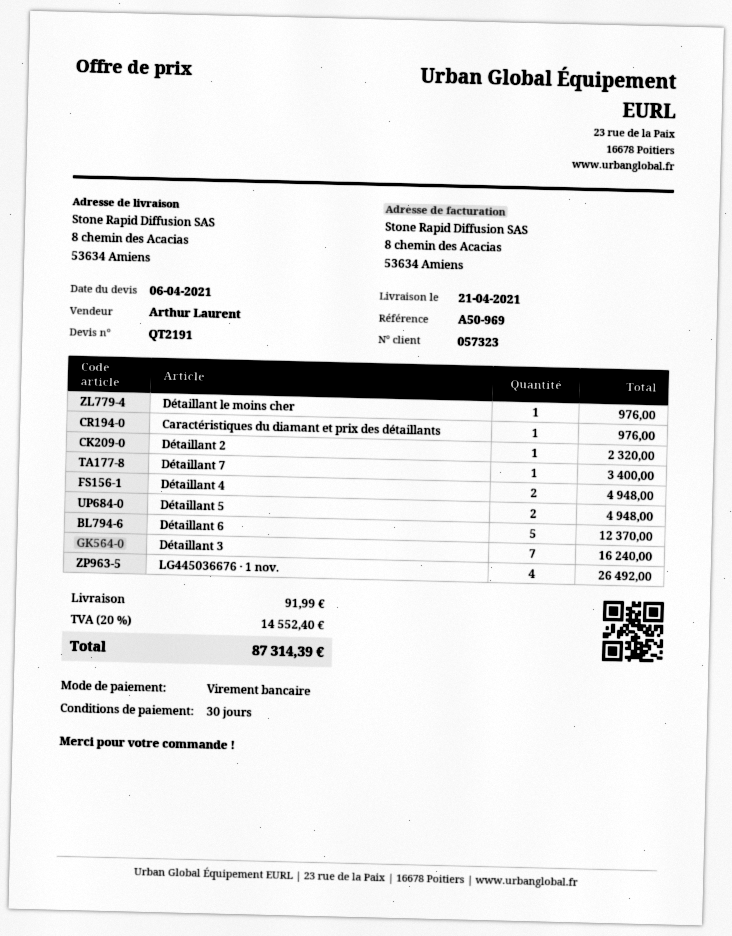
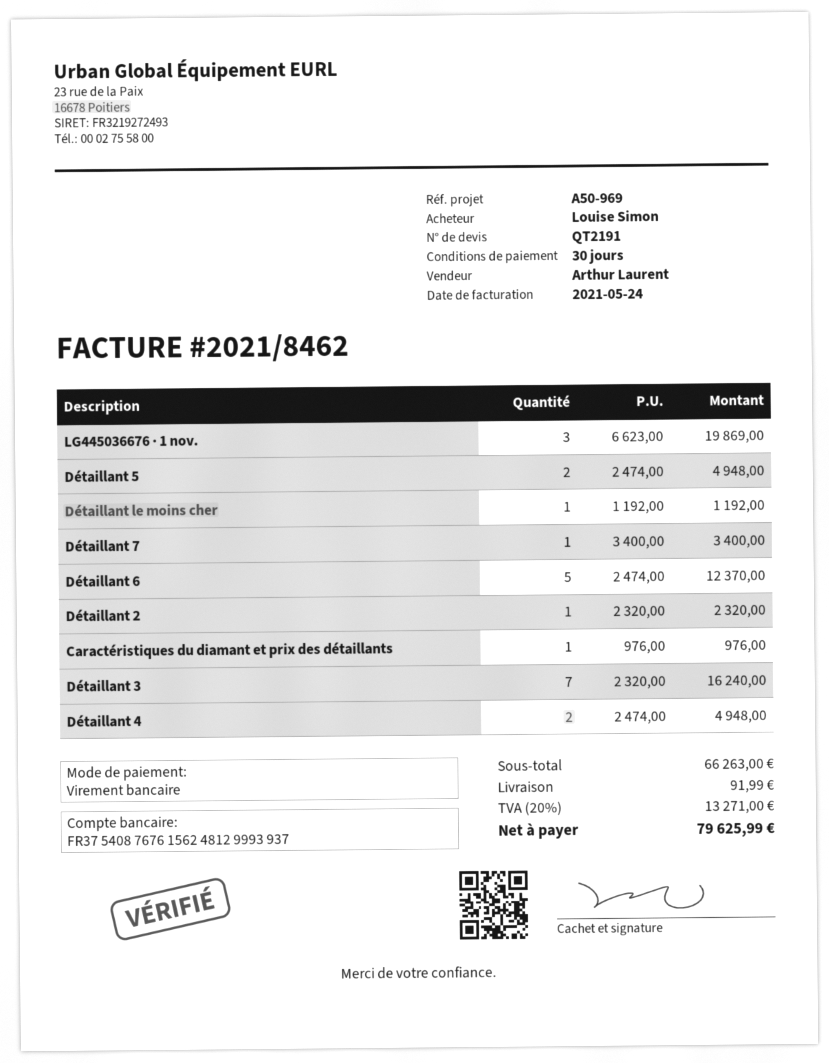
Détaillant le moins cher: 1 for 976.00 -> 1 for 1192.00
LG445036676 · 1 nov.: 4 for 26492.00 -> 3 for 19869.00
tax: 20% = 14552.40 -> 20% = 13271.00
total: 87314.39 -> 79625.99

